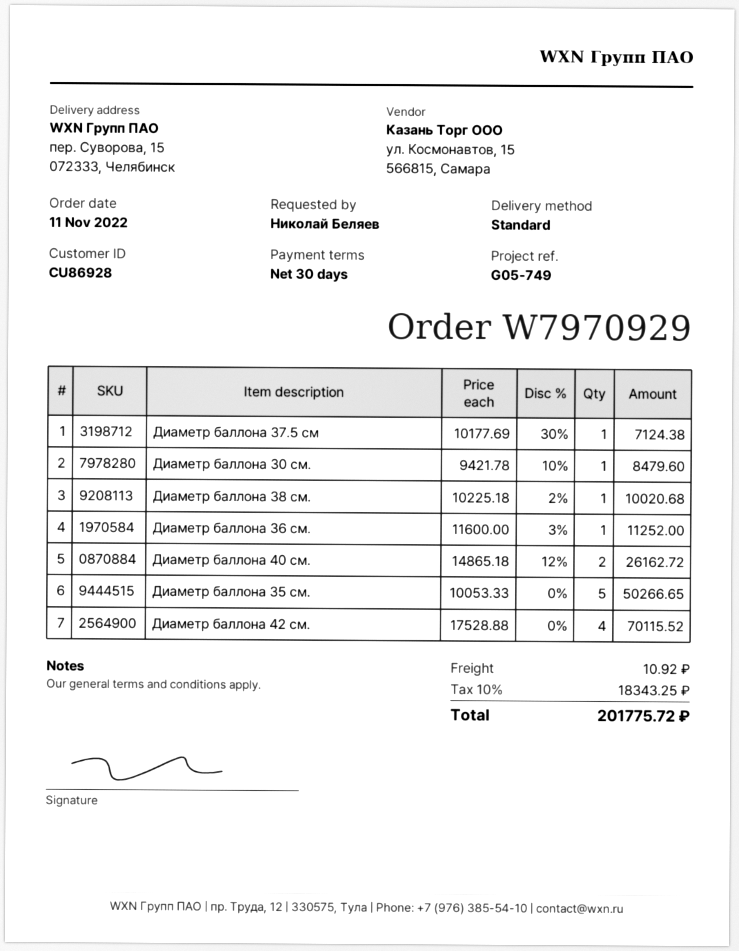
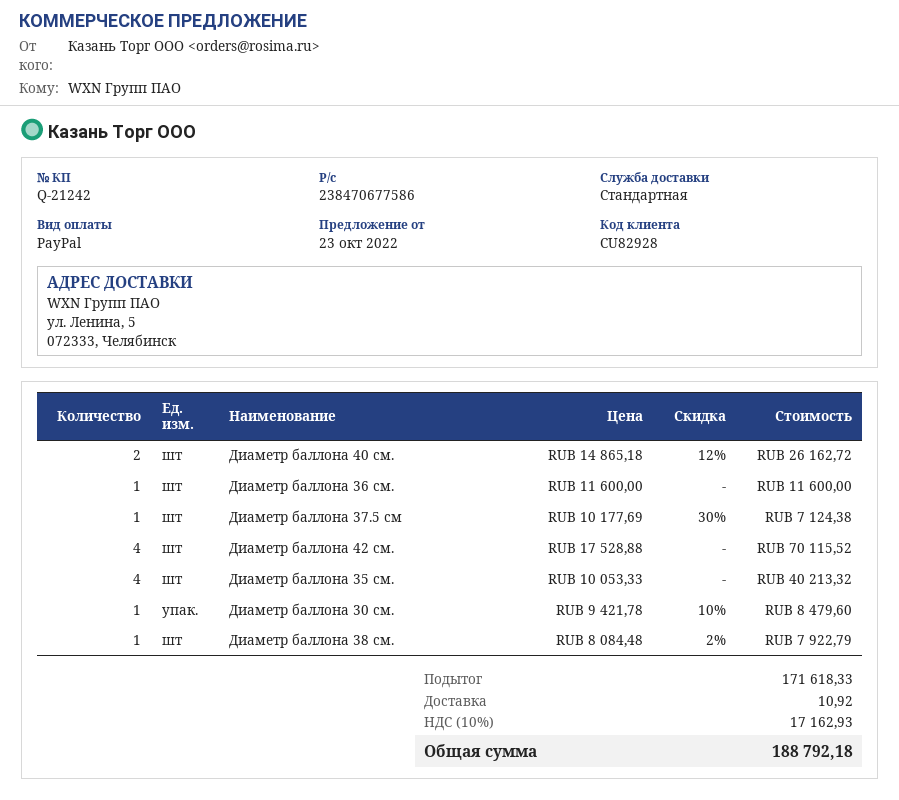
customer number: CU86928 -> CU82928
ship to: пер. Суворова, 15, 072333, Челябинск -> ул. Ленина, 5, 072333, Челябинск
Диаметр баллона 38 см.: 1 x 10225.18 - 2% = 10020.68 -> 1 x 8084.48 - 2% = 7922.79
Диаметр баллона 36 см.: 1 x 11600.00 - 3% = 11252.00 -> 1 x 11600.00 = 11600.00
Диаметр баллона 35 см.: 5 x 10053.33 = 50266.65 -> 4 x 10053.33 = 40213.32
tax: 10% = 18343.25 -> 10% = 17162.93
total: 201775.72 -> 188792.18

